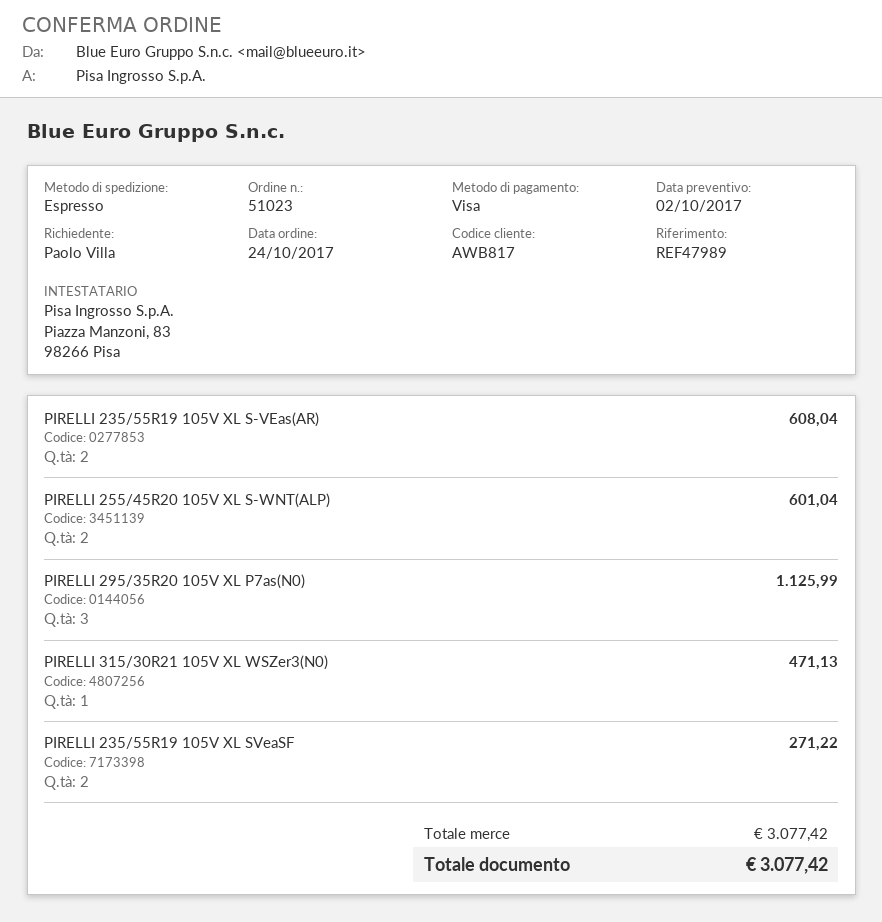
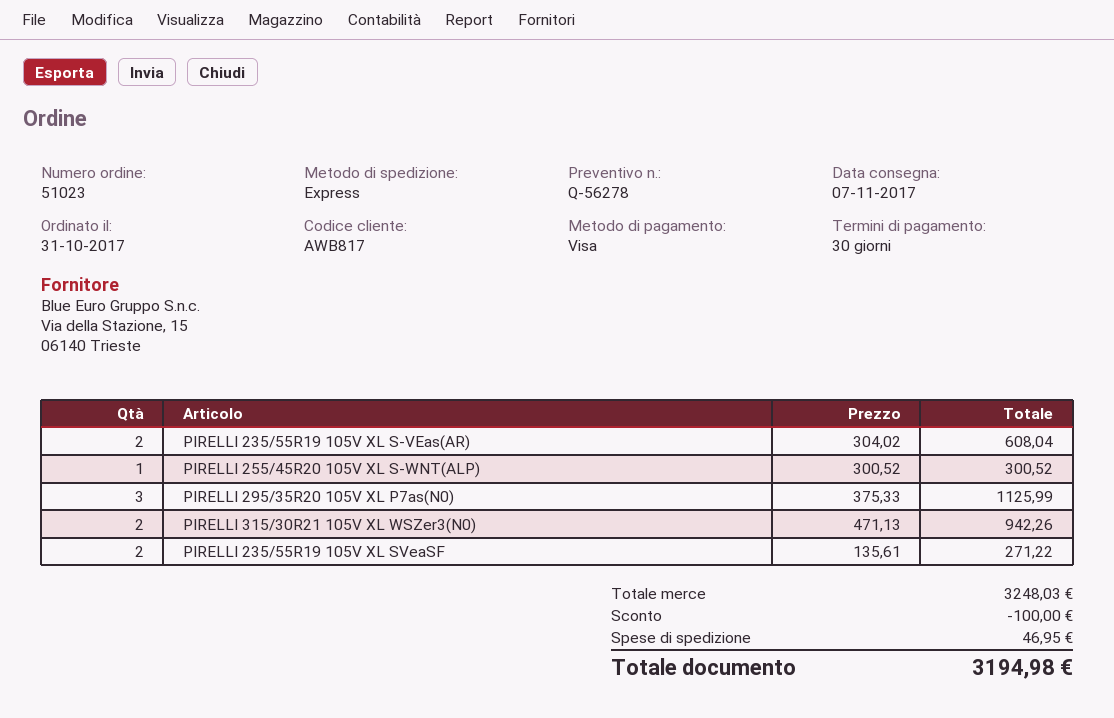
order date: 2017-10-24 -> 2017-10-31
PIRELLI 255/45R20 105V XL S-WNT(ALP): 2 for 601.04 -> 1 for 300.52
PIRELLI 315/30R21 105V XL WSZer3(N0): 1 for 471.13 -> 2 for 942.26
subtotal: 3077.42 -> 3248.03
discount: none -> 100.00
shipping: none -> 46.95
total: 3077.42 -> 3194.98

